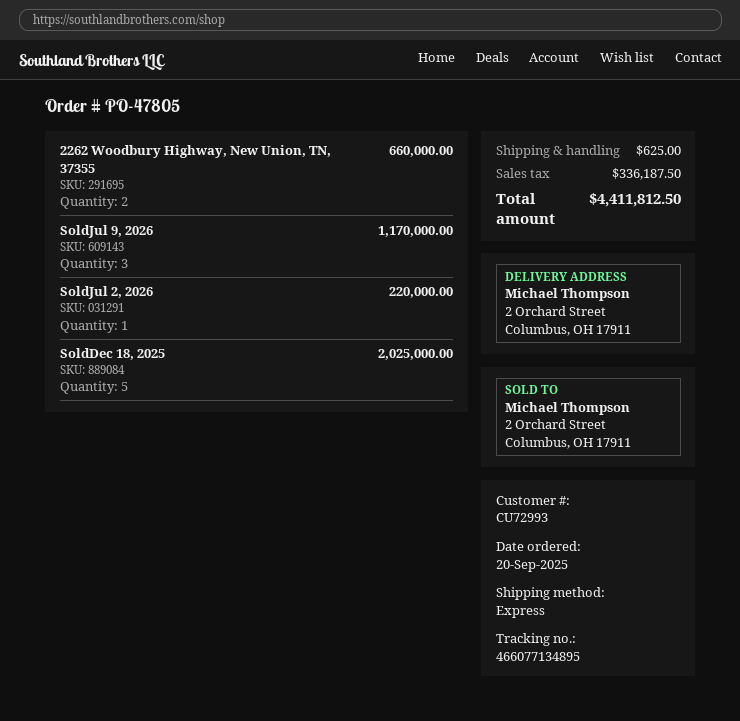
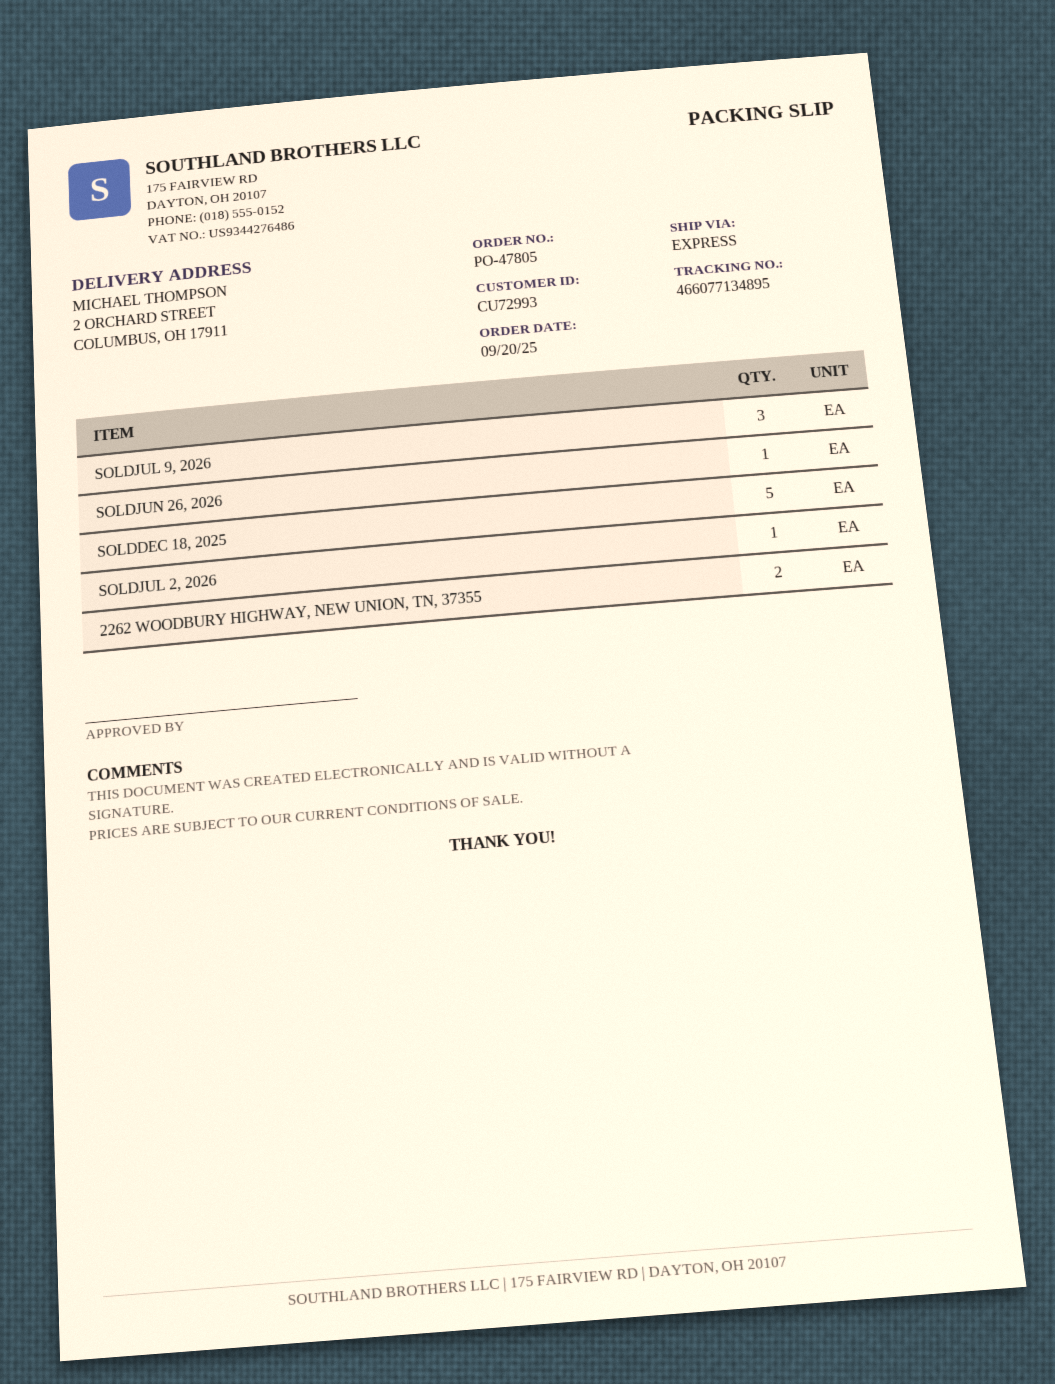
SOLDJUN 26, 2026: none -> 1

